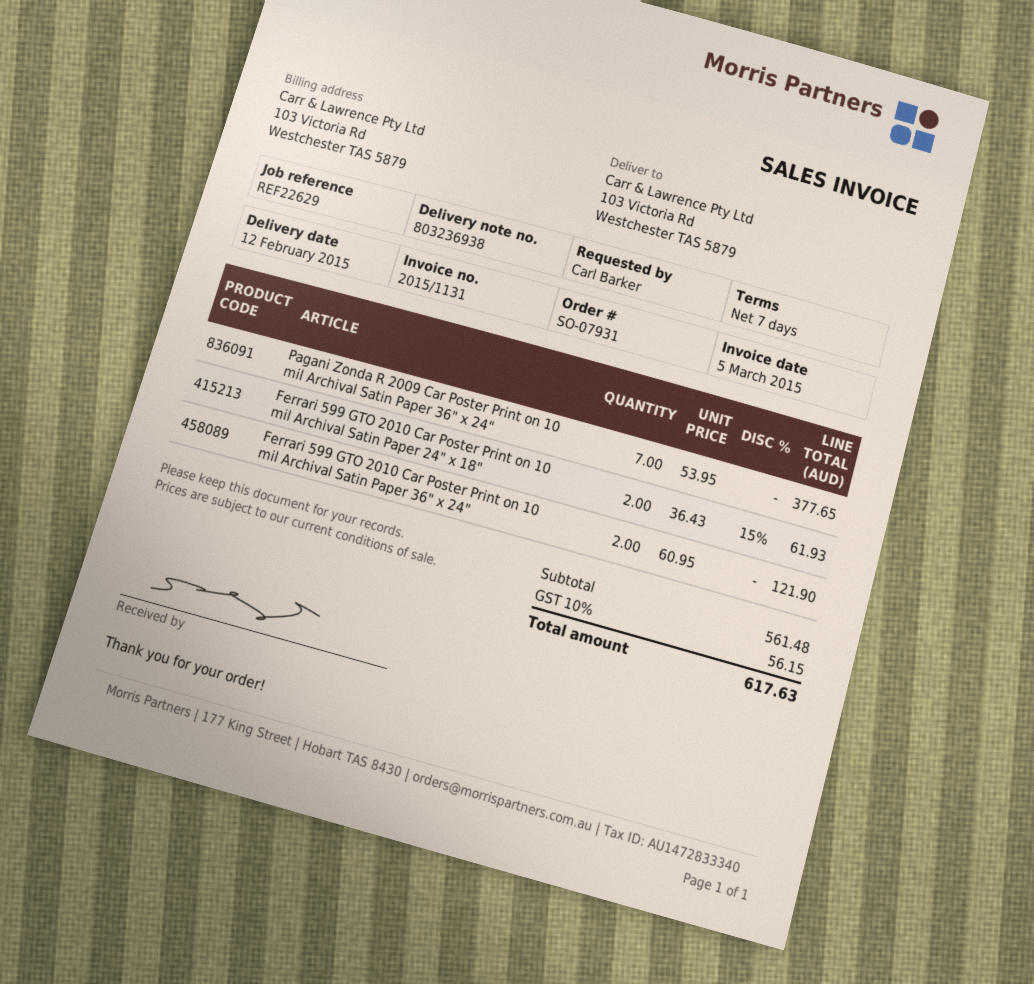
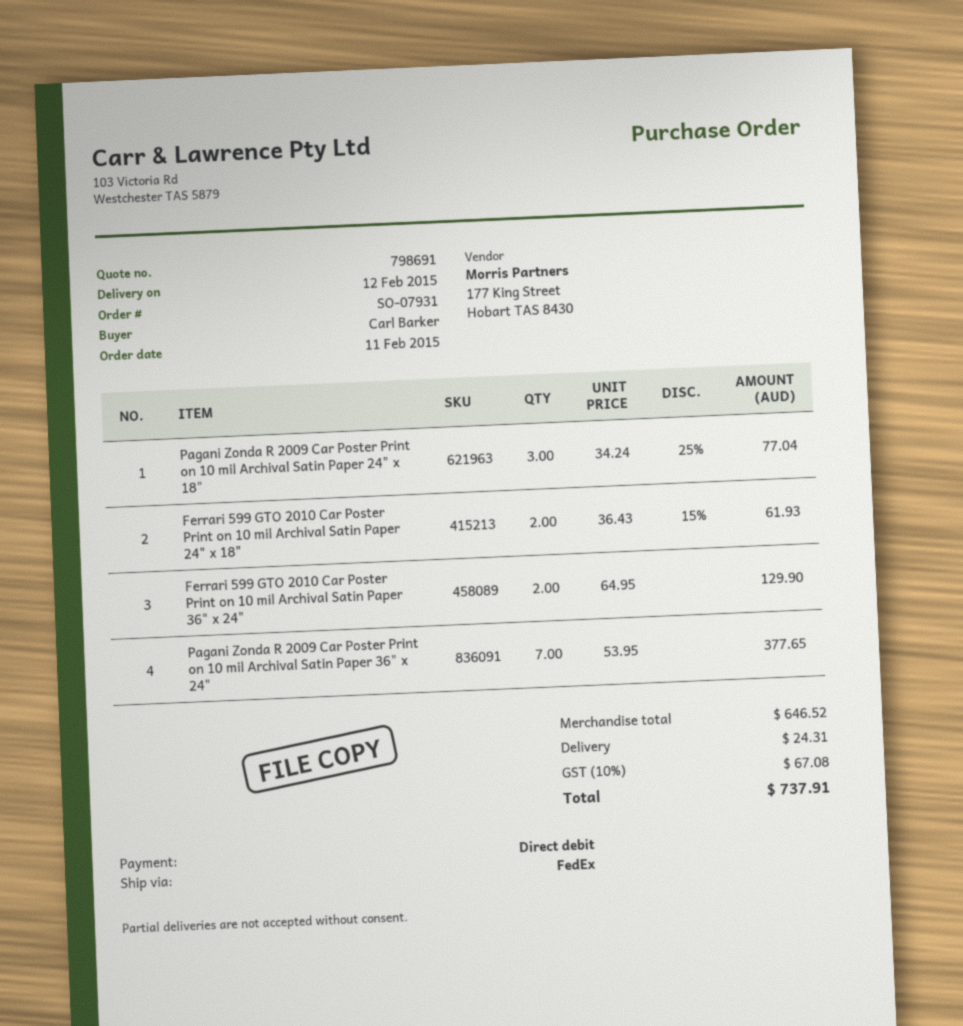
Ferrari 599 GTO 2010 Car Poster Print on 10 mil Archival Satin Paper 36" x 24": 2 x 60.95 = 121.90 -> 2 x 64.95 = 129.90
Pagani Zonda R 2009 Car Poster Print on 10 mil Archival Satin Paper 24" x 18": none -> 3 x 34.24 - 25% = 77.04
subtotal: 561.48 -> 646.52
shipping: none -> 24.31
tax: 10% = 56.15 -> 10% = 67.08
total: 617.63 -> 737.91

